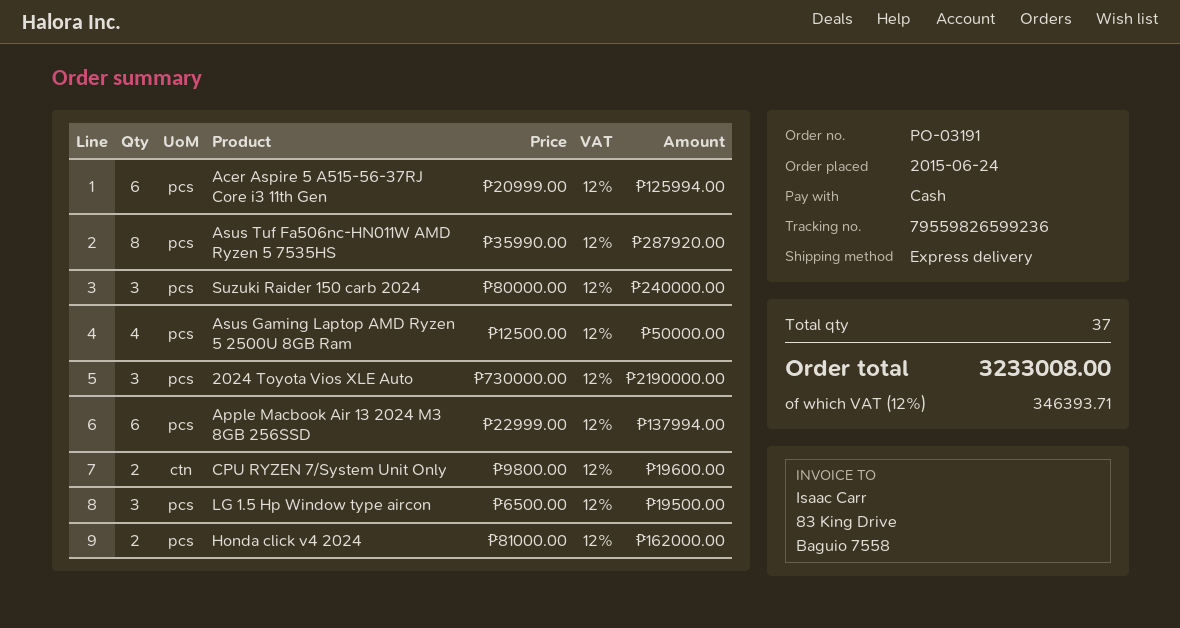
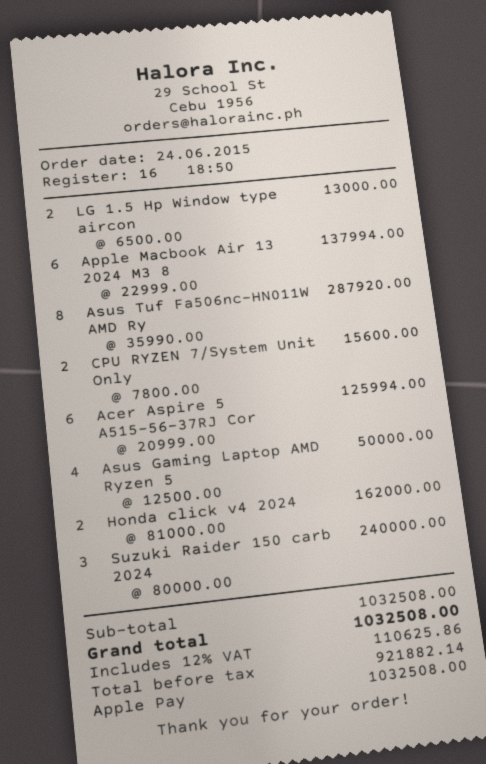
payment method: cash -> Apple Pay
2024 Toyota Vios XLE Auto: 3 x 730000.00 = 2190000.00 -> none
CPU RYZEN 7/System Unit Only: 2 x 9800.00 = 19600.00 -> 2 x 7800.00 = 15600.00
LG 1.5 Hp Window type aircon: 3 x 6500.00 = 19500.00 -> 2 x 6500.00 = 13000.00
tax: 12% = 346393.71 -> 12% = 110625.86
total: 3233008.00 -> 1032508.00

